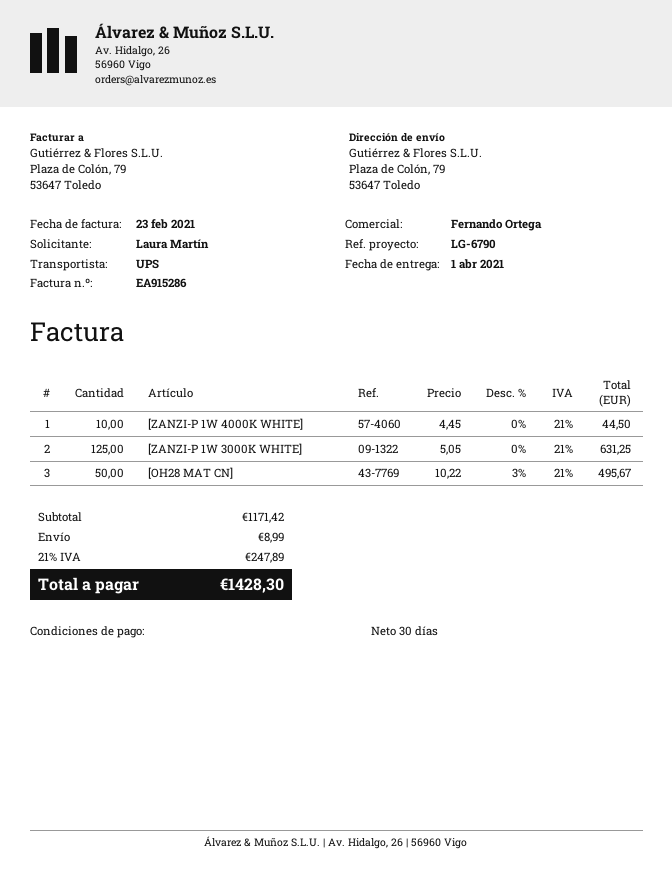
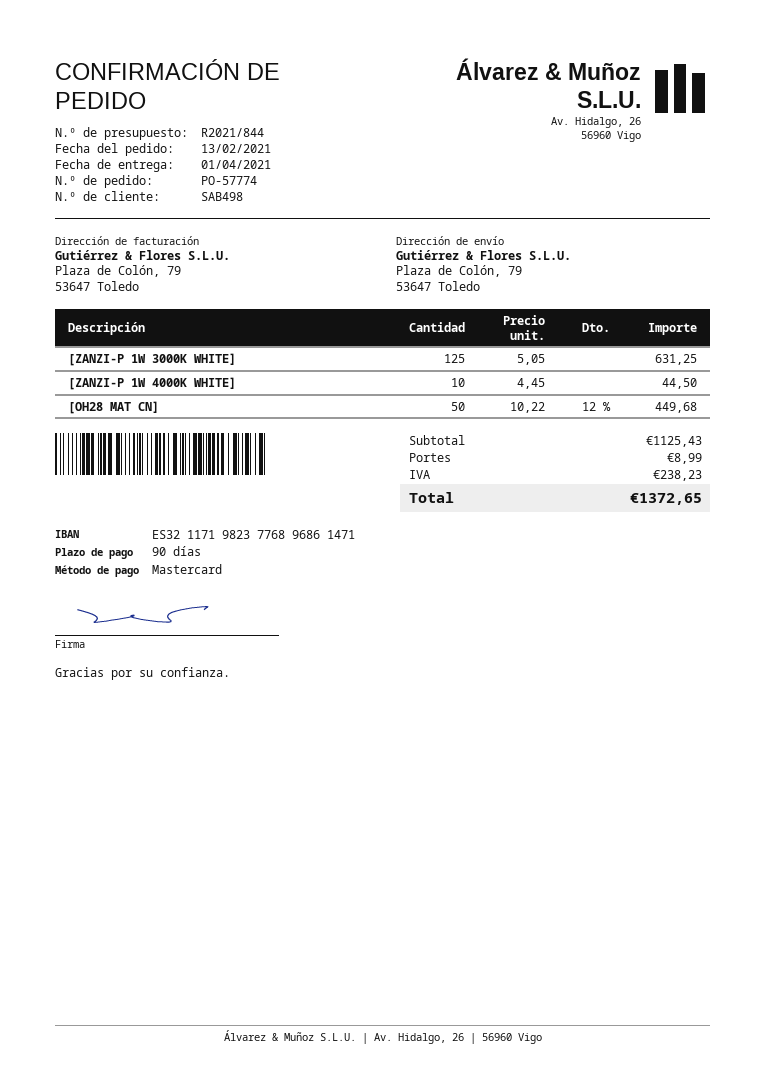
payment terms: 30 days -> 90 days
[OH28 MAT CN]: 50 x 10.22 - 3% = 495.67 -> 50 x 10.22 - 12% = 449.68
subtotal: 1171.42 -> 1125.43
tax: 247.89 -> 238.23
total: 1428.30 -> 1372.65

